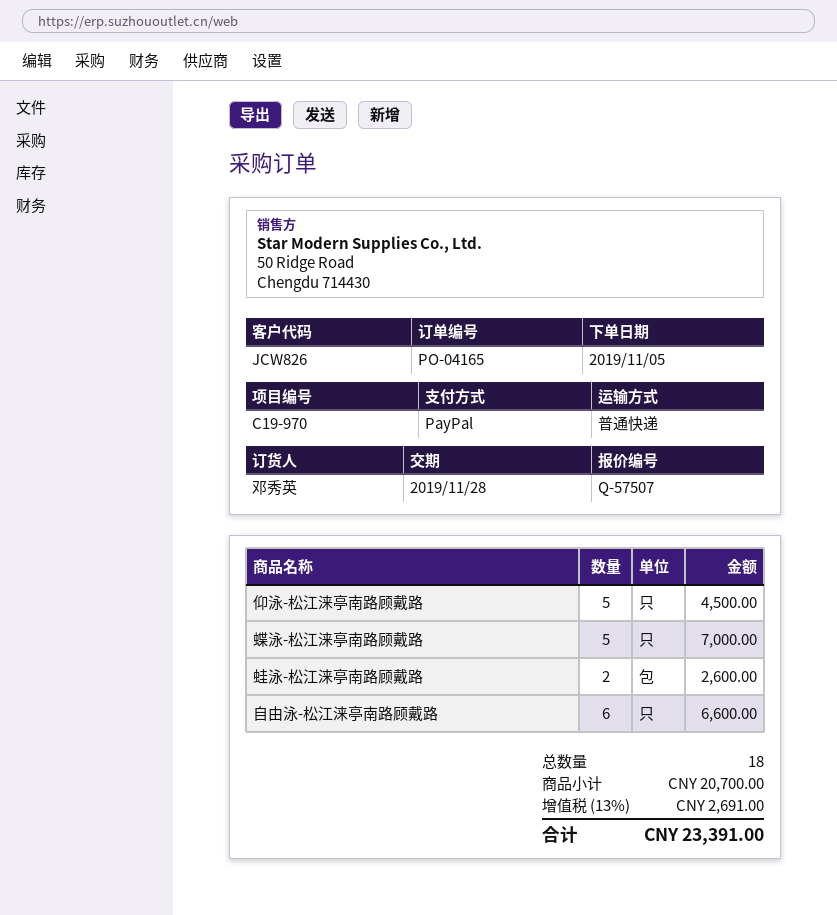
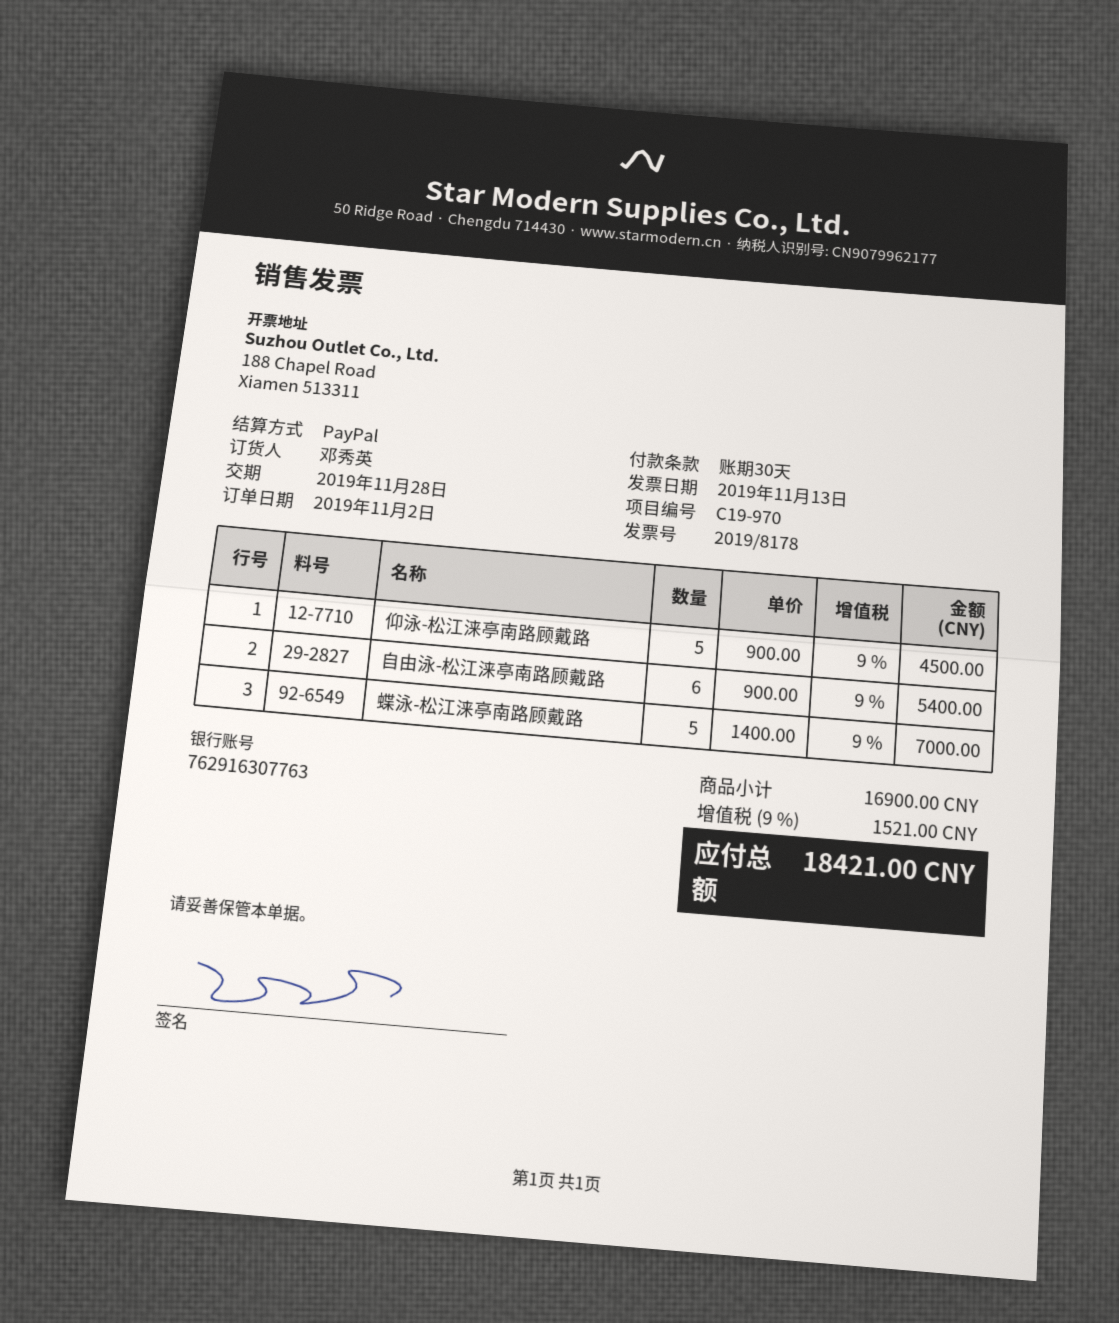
order date: 2019-11-05 -> 2019-11-02
蛙泳-松江涞亭南路顾戴路: 2 for 2600.00 -> none
自由泳-松江涞亭南路顾戴路: 6 for 6600.00 -> 6 for 5400.00
subtotal: 20700.00 -> 16900.00
tax: 13% = 2691.00 -> 9% = 1521.00
total: 23391.00 -> 18421.00

